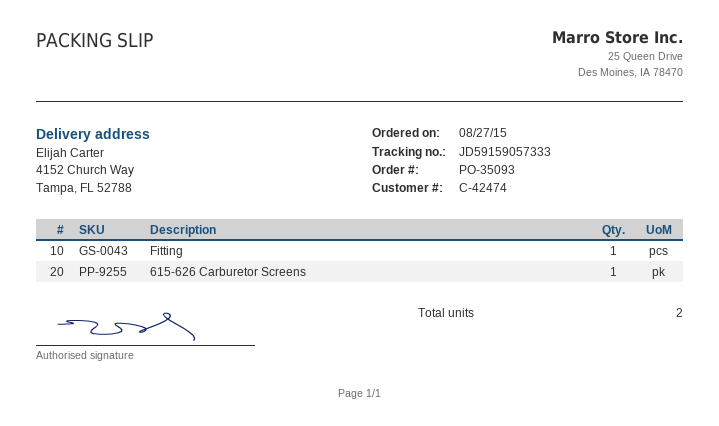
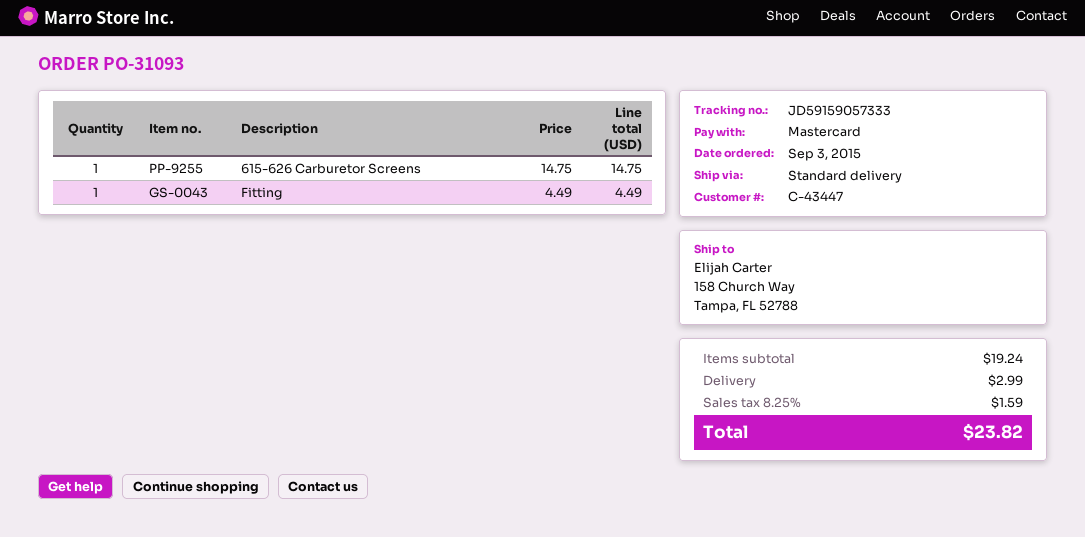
order number: PO-35093 -> PO-31093
order date: 2015-08-27 -> 2015-09-03
customer number: C-42474 -> C-43447
ship to: 4152 Church Way, Tampa, FL 52788 -> 158 Church Way, Tampa, FL 52788

